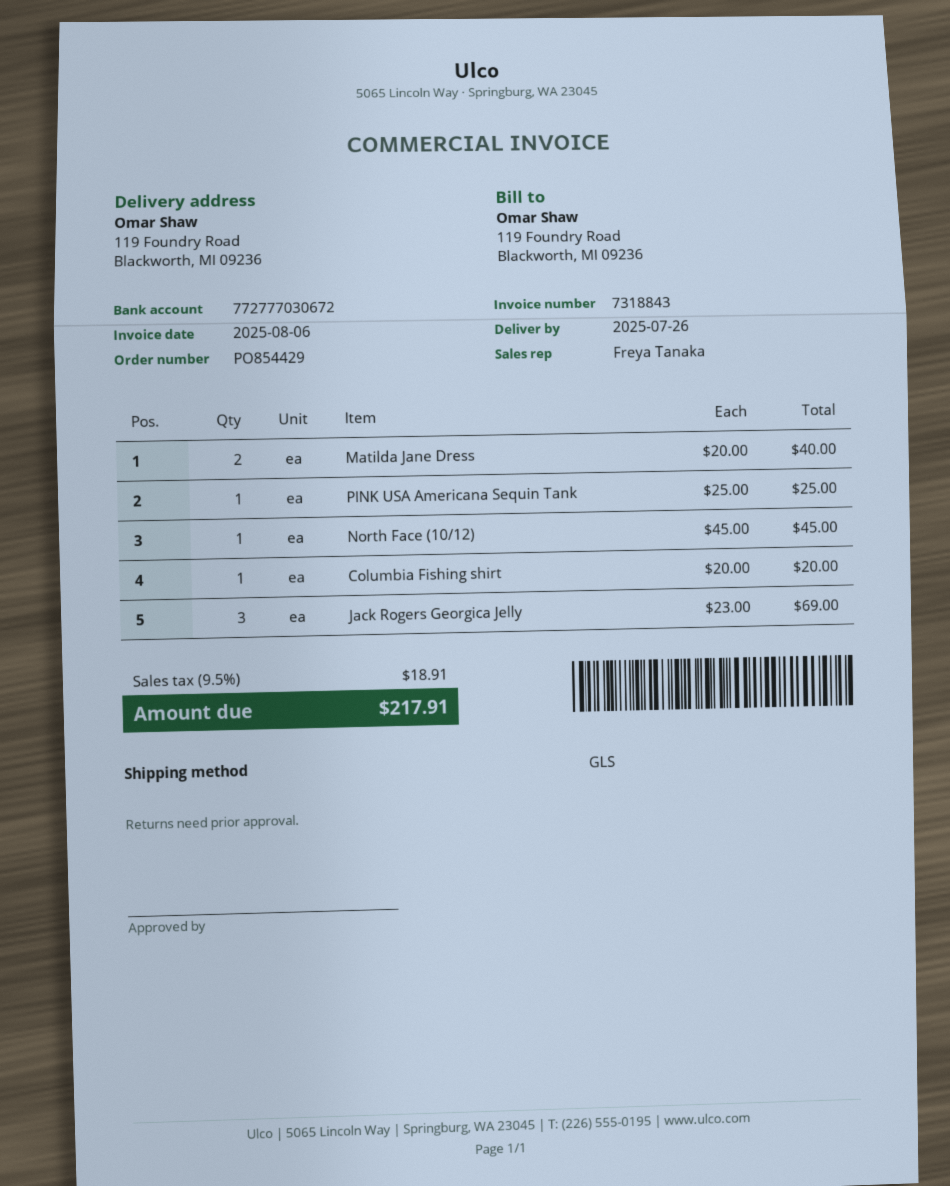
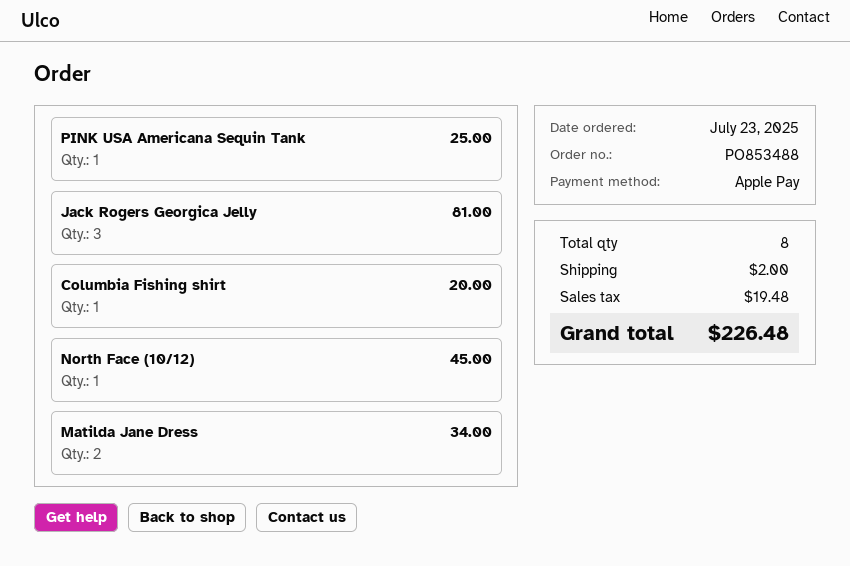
order number: PO854429 -> PO853488
Matilda Jane Dress: 2 for 40.00 -> 2 for 34.00
Jack Rogers Georgica Jelly: 3 for 69.00 -> 3 for 81.00
shipping: none -> 2.00
tax: 18.91 -> 19.48
total: 217.91 -> 226.48

